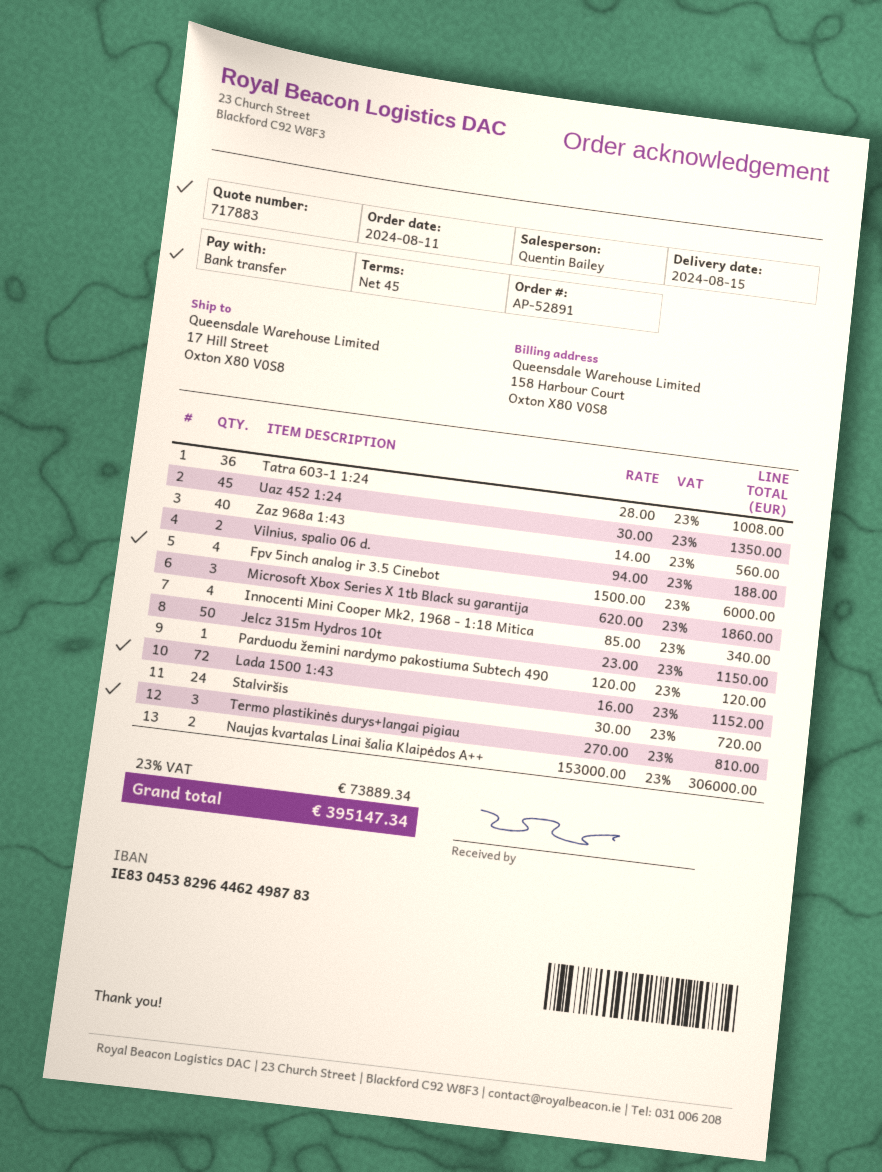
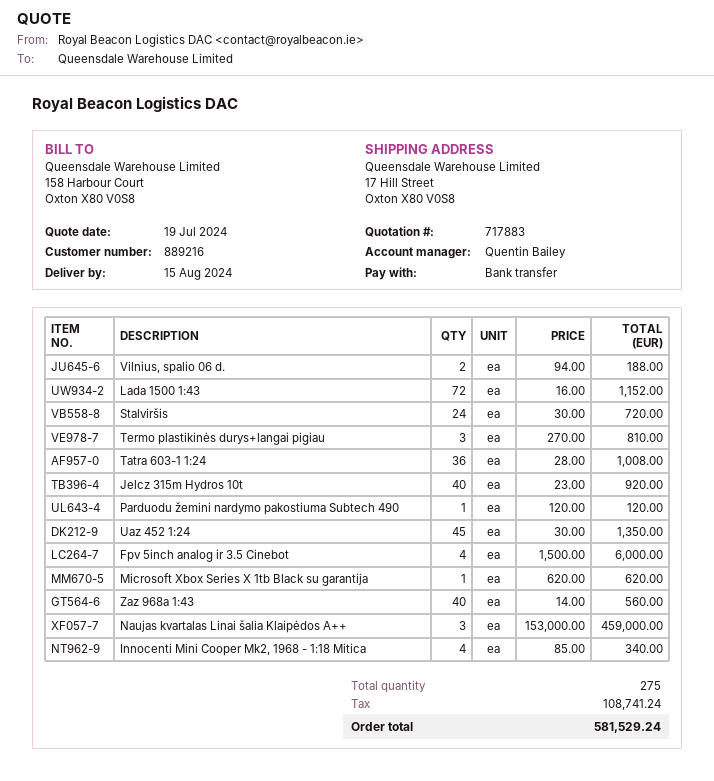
Microsoft Xbox Series X 1tb Black su garantija: 3 x 620.00 = 1860.00 -> 1 x 620.00 = 620.00
Jelcz 315m Hydros 10t: 50 x 23.00 = 1150.00 -> 40 x 23.00 = 920.00
Naujas kvartalas Linai šalia Klaipėdos A++: 2 x 153000.00 = 306000.00 -> 3 x 153000.00 = 459000.00
tax: 73889.34 -> 108741.24
total: 395147.34 -> 581529.24

